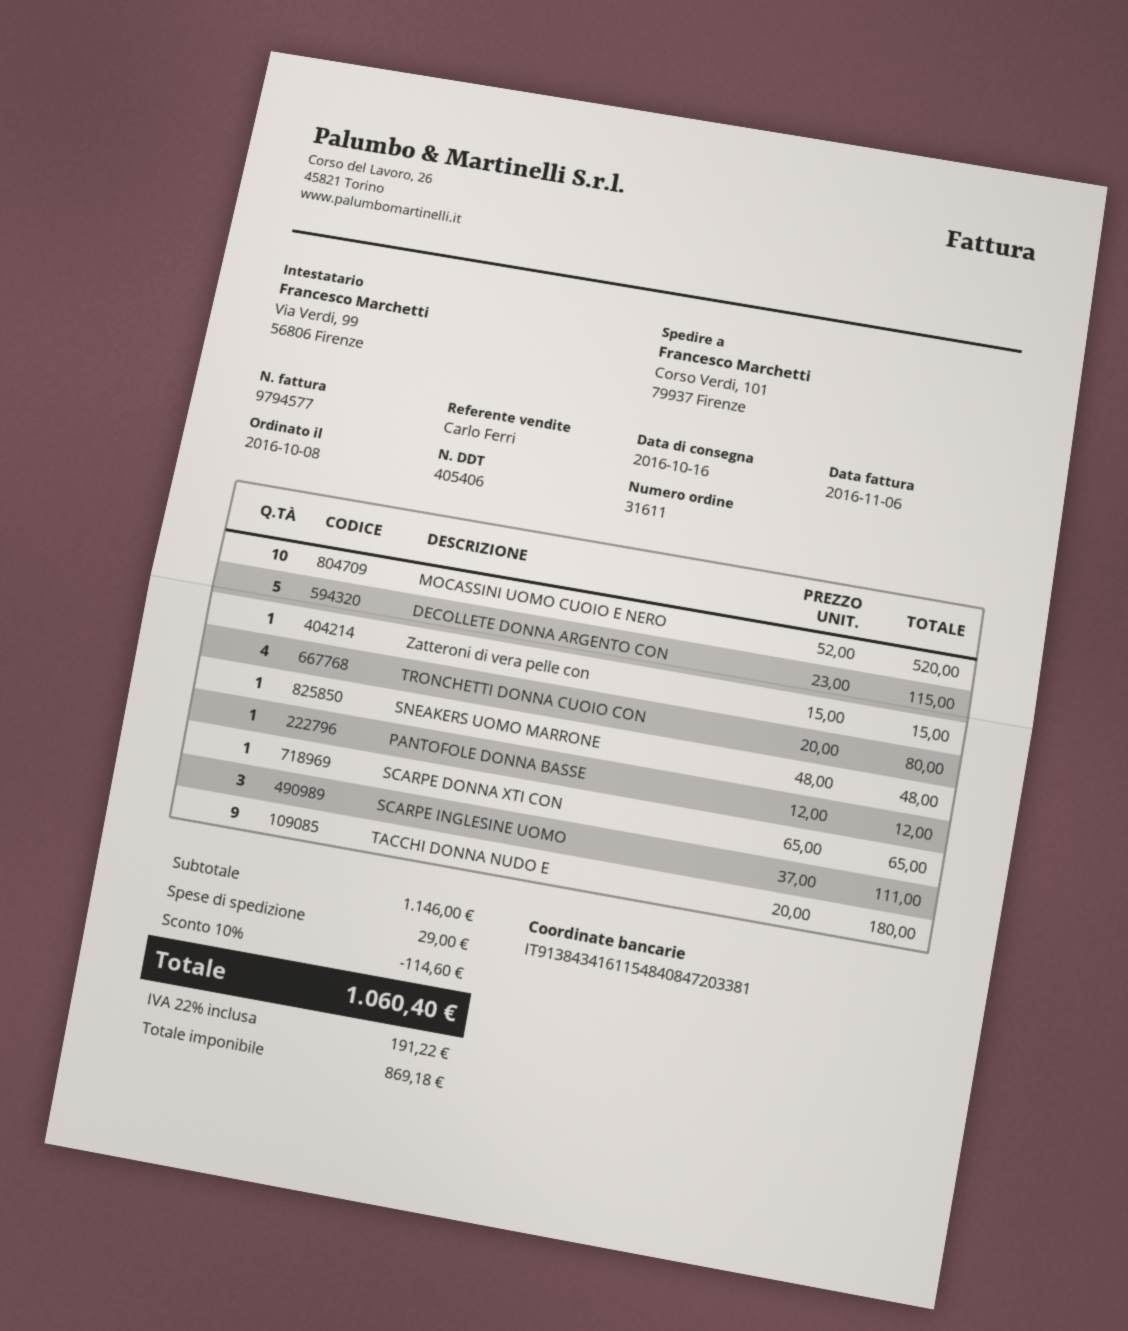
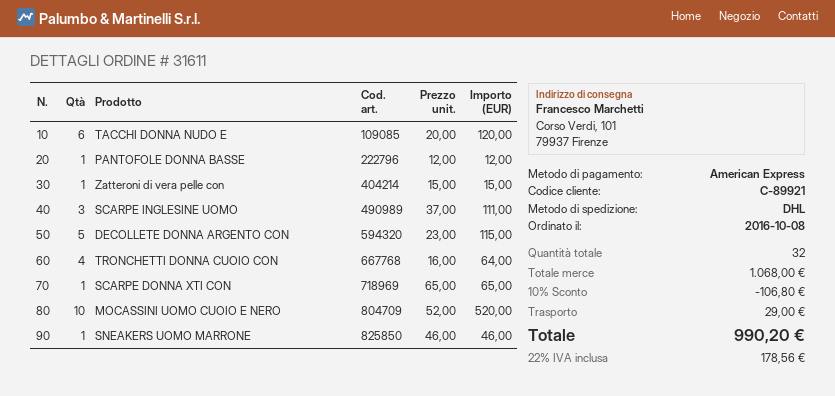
TRONCHETTI DONNA CUOIO CON: 4 x 20.00 = 80.00 -> 4 x 16.00 = 64.00
SNEAKERS UOMO MARRONE: 1 x 48.00 = 48.00 -> 1 x 46.00 = 46.00
TACCHI DONNA NUDO E: 9 x 20.00 = 180.00 -> 6 x 20.00 = 120.00
subtotal: 1146.00 -> 1068.00
discount: 10% = 114.60 -> 10% = 106.80
tax: 22% = 191.22 -> 22% = 178.56
total: 1060.40 -> 990.20

